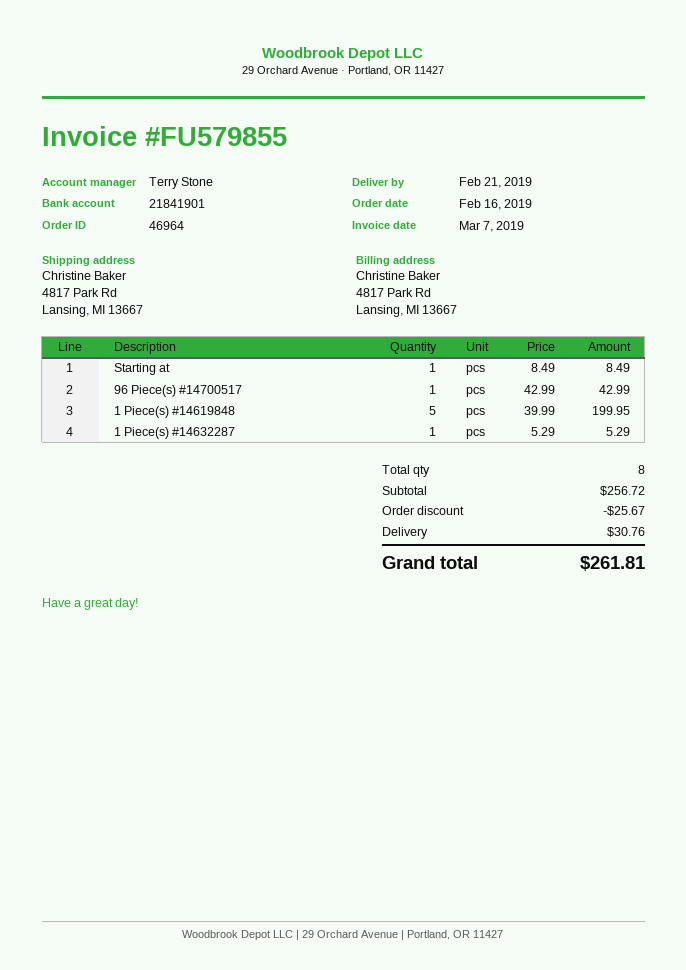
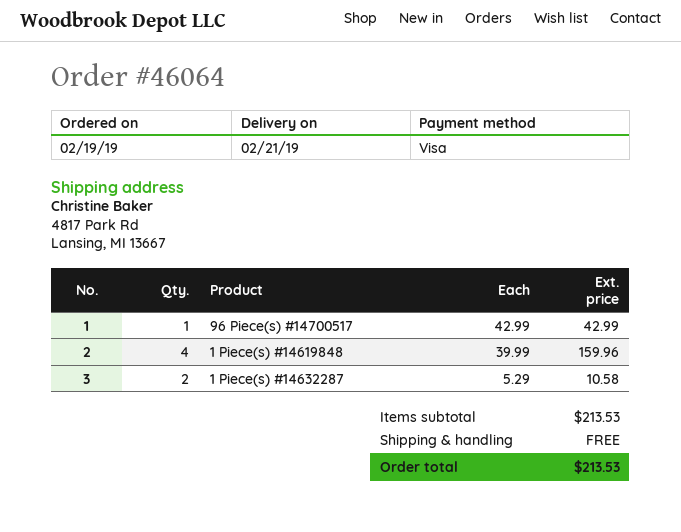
order number: 46964 -> 46064
order date: 2019-02-16 -> 2019-02-19
Starting at: 1 x 8.49 = 8.49 -> none
1 Piece(s) #14619848: 5 x 39.99 = 199.95 -> 4 x 39.99 = 159.96
1 Piece(s) #14632287: 1 x 5.29 = 5.29 -> 2 x 5.29 = 10.58
subtotal: 256.72 -> 213.53
discount: 25.67 -> none
shipping: 30.76 -> 0.00
total: 261.81 -> 213.53

